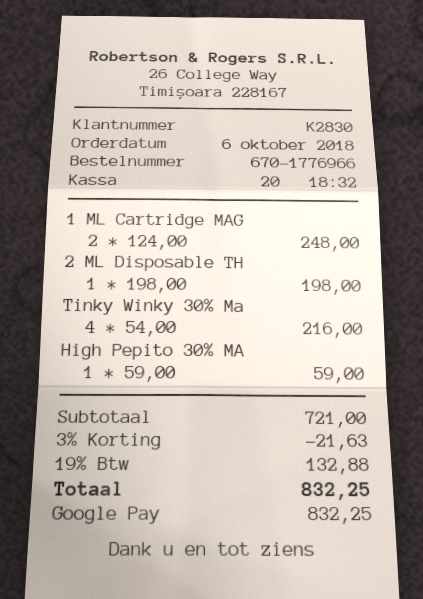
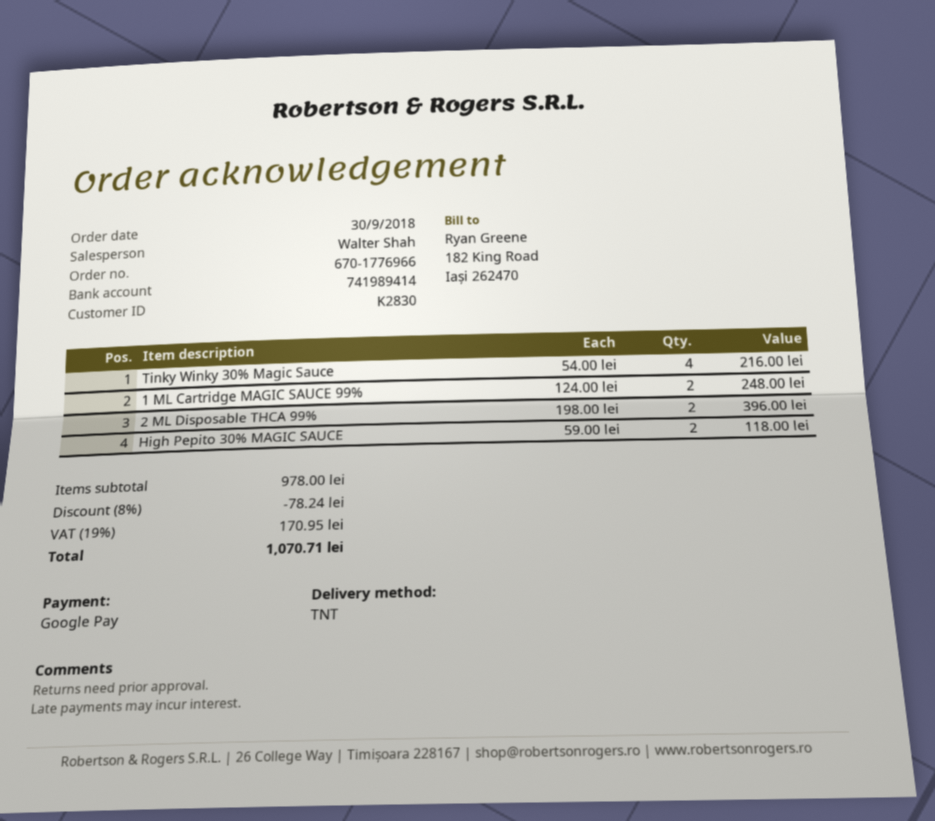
order date: 2018-10-06 -> 2018-09-30
2 ML Disposable TH: 1 x 198.00 = 198.00 -> 2 x 198.00 = 396.00
High Pepito 30% MA: 1 x 59.00 = 59.00 -> 2 x 59.00 = 118.00
subtotal: 721.00 -> 978.00
discount: 3% = 21.63 -> 8% = 78.24
tax: 19% = 132.88 -> 19% = 170.95
total: 832.25 -> 1070.71

